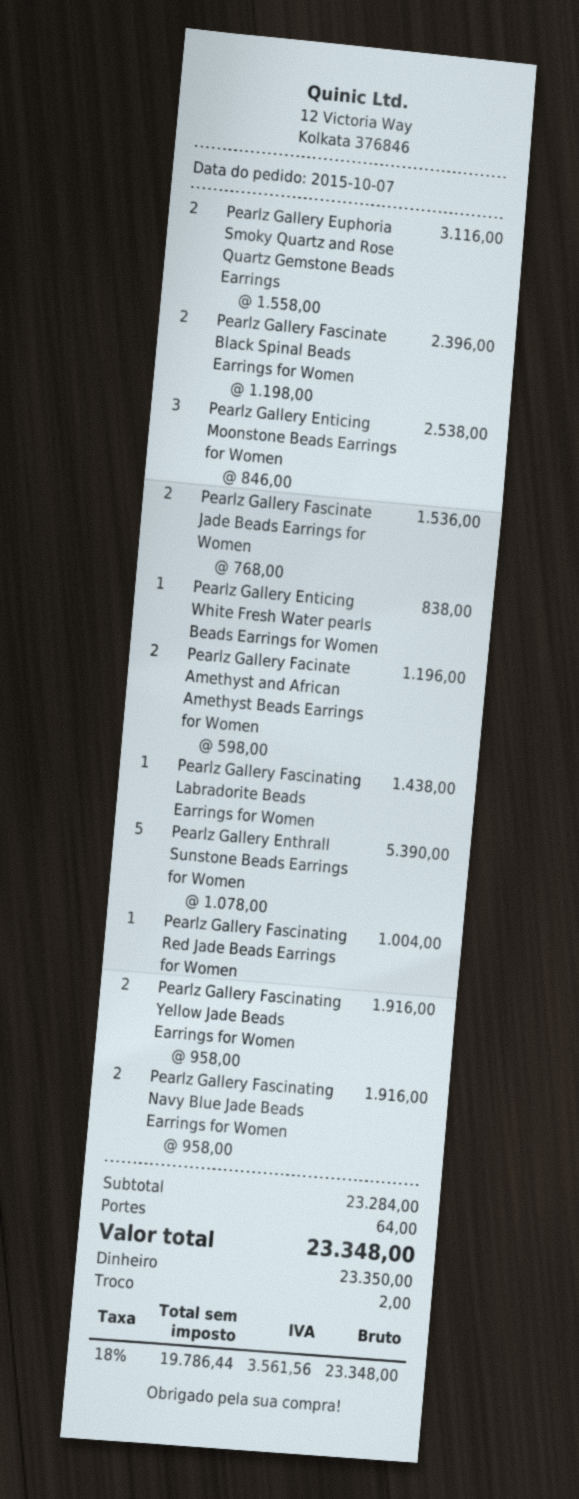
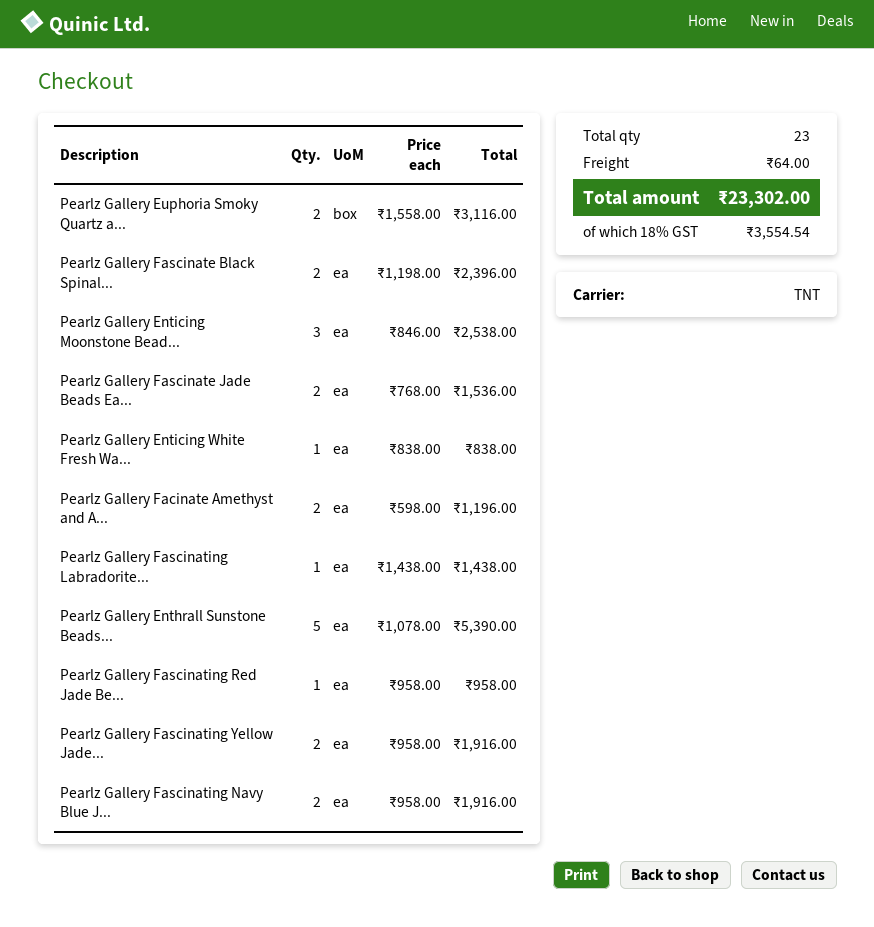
Pearlz Gallery Fascinating Red Jade Beads Earrings for Women: 1 x 1004.00 = 1004.00 -> 1 x 958.00 = 958.00
tax: 18% = 3561.56 -> 18% = 3554.54
total: 23348.00 -> 23302.00

